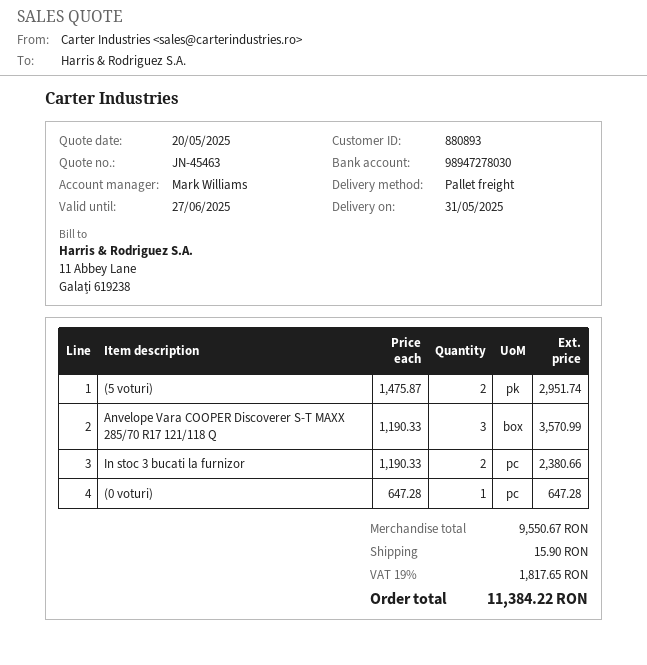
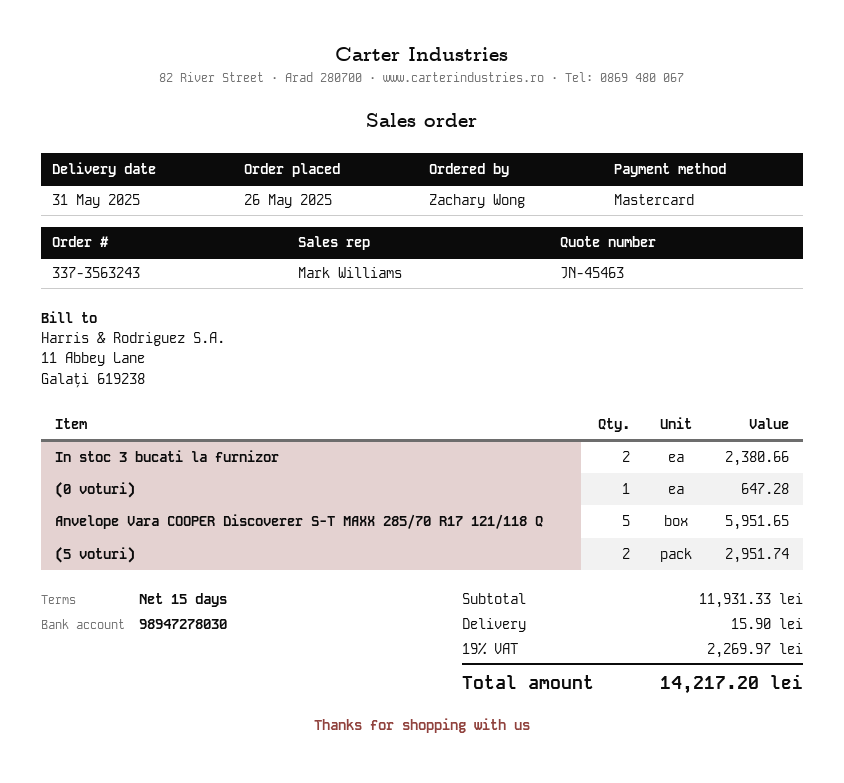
Anvelope Vara COOPER Discoverer S-T MAXX 285/70 R17 121/118 Q: 3 for 3570.99 -> 5 for 5951.65
subtotal: 9550.67 -> 11931.33
tax: 19% = 1817.65 -> 19% = 2269.97
total: 11384.22 -> 14217.20

